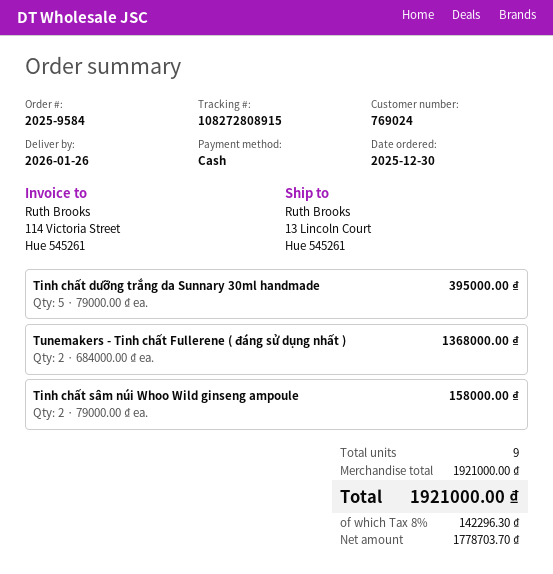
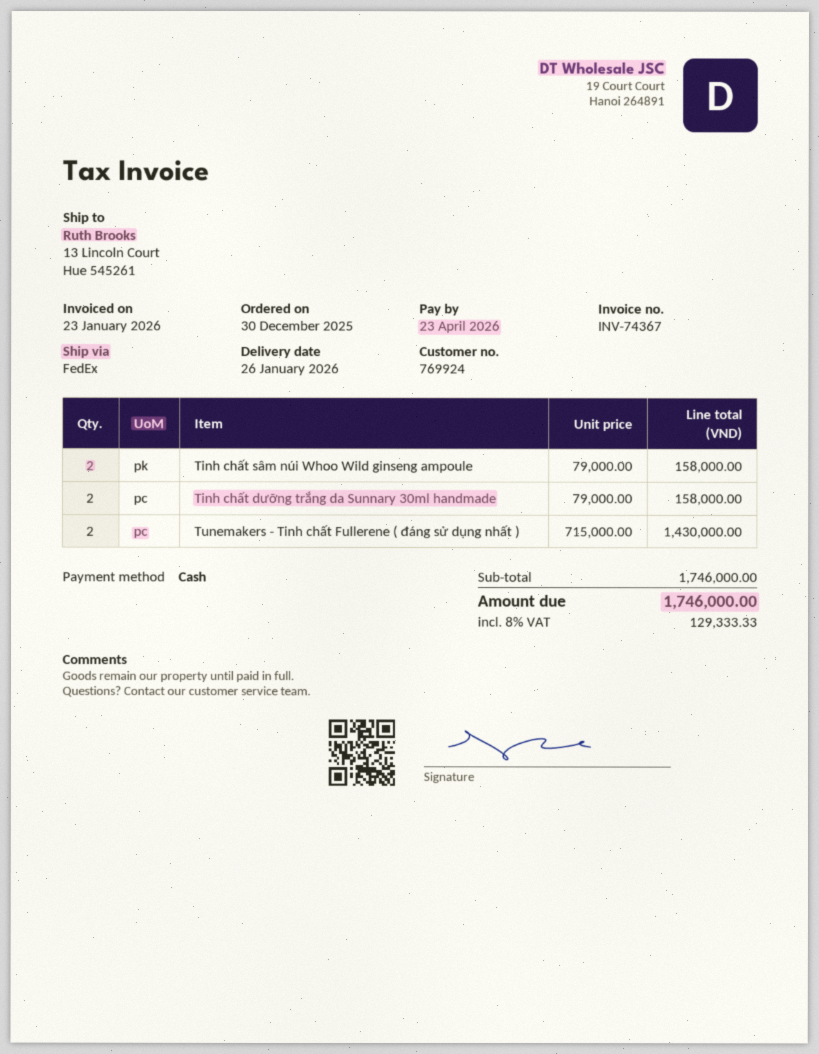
customer number: 769024 -> 769924
Tinh chất dưỡng trắng da Sunnary 30ml handmade: 5 x 79000.00 = 395000.00 -> 2 x 79000.00 = 158000.00
Tunemakers - Tinh chất Fullerene ( đáng sử dụng nhất ): 2 x 684000.00 = 1368000.00 -> 2 x 715000.00 = 1430000.00
subtotal: 1921000.00 -> 1746000.00
tax: 8% = 142296.30 -> 8% = 129333.33
total: 1921000.00 -> 1746000.00

